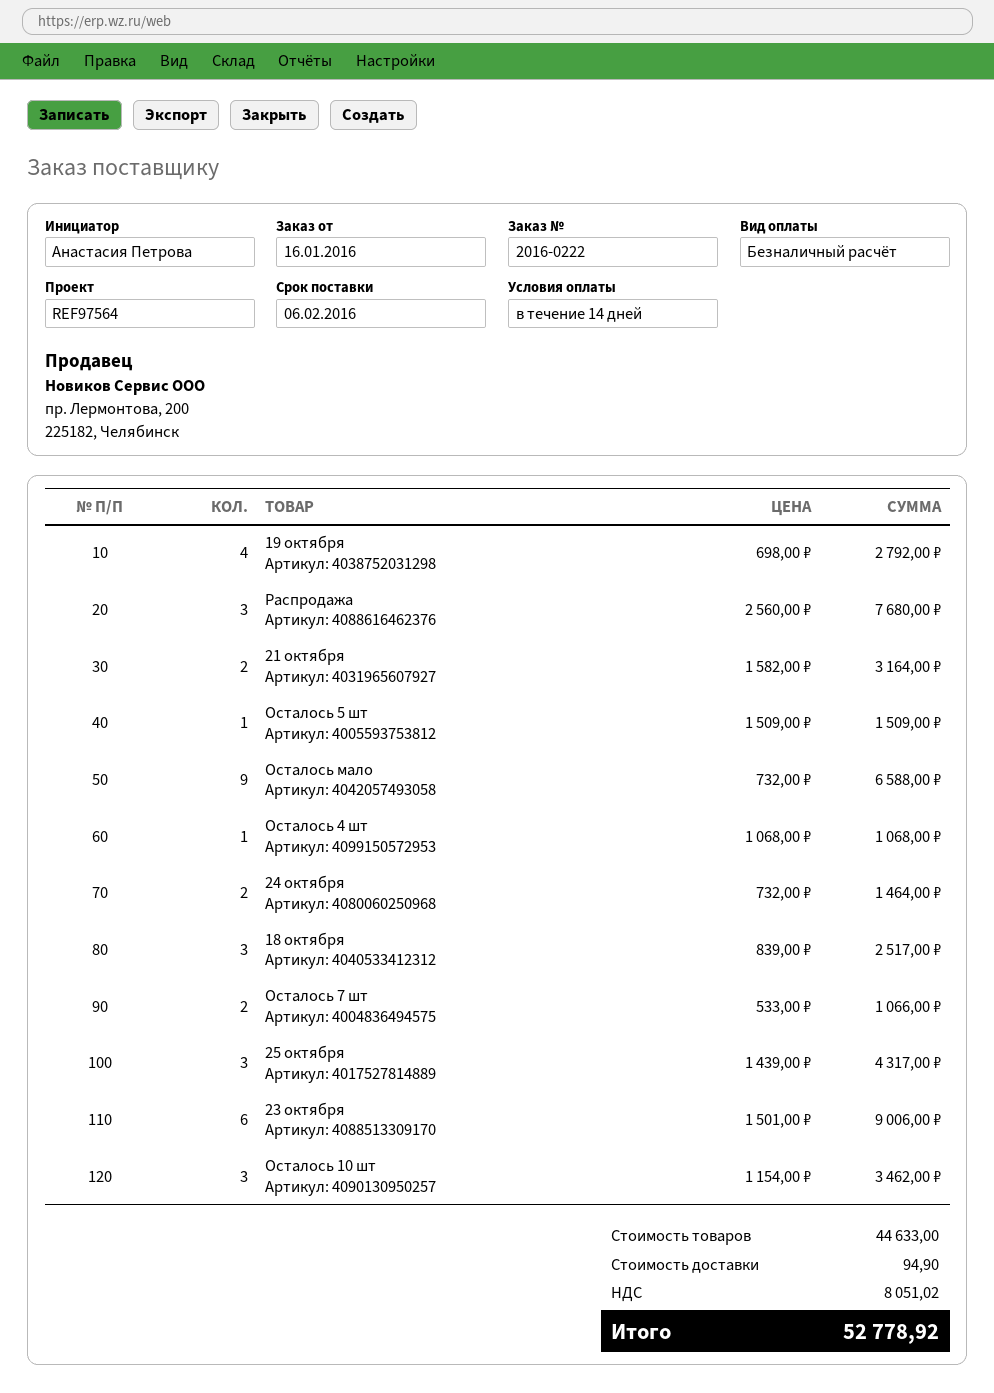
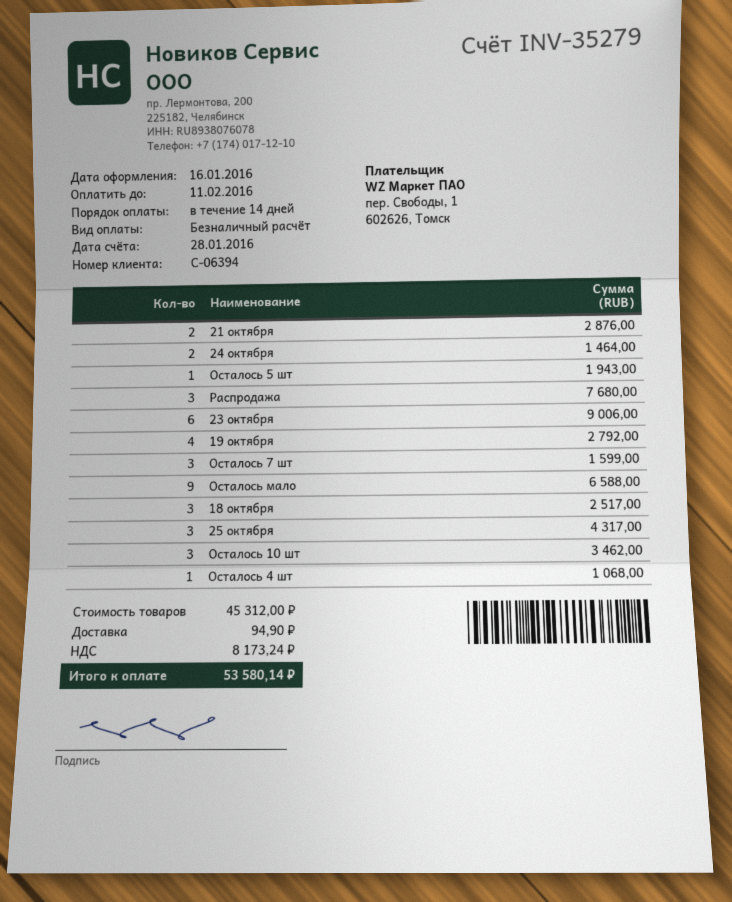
21 октября: 2 for 3164.00 -> 2 for 2876.00
Осталось 5 шт: 1 for 1509.00 -> 1 for 1943.00
Осталось 7 шт: 2 for 1066.00 -> 3 for 1599.00
subtotal: 44633.00 -> 45312.00
tax: 8051.02 -> 8173.24
total: 52778.92 -> 53580.14

